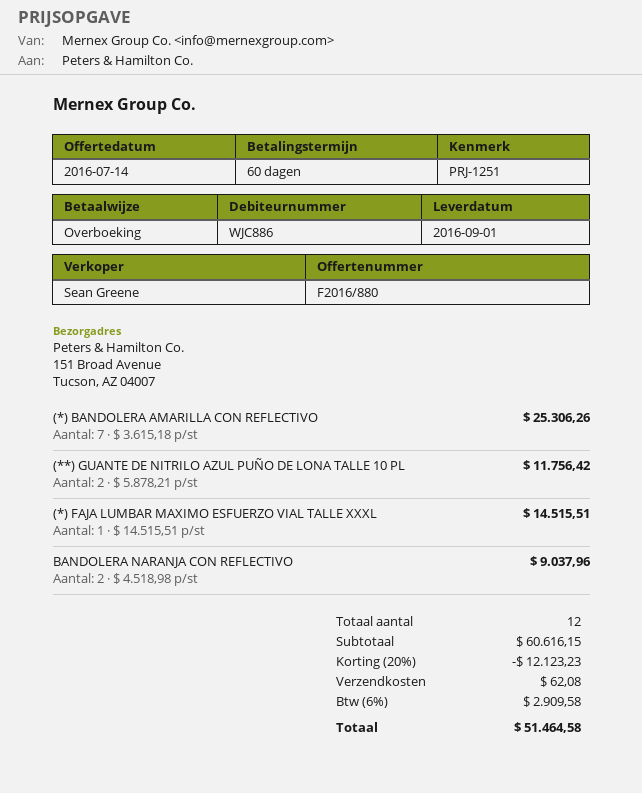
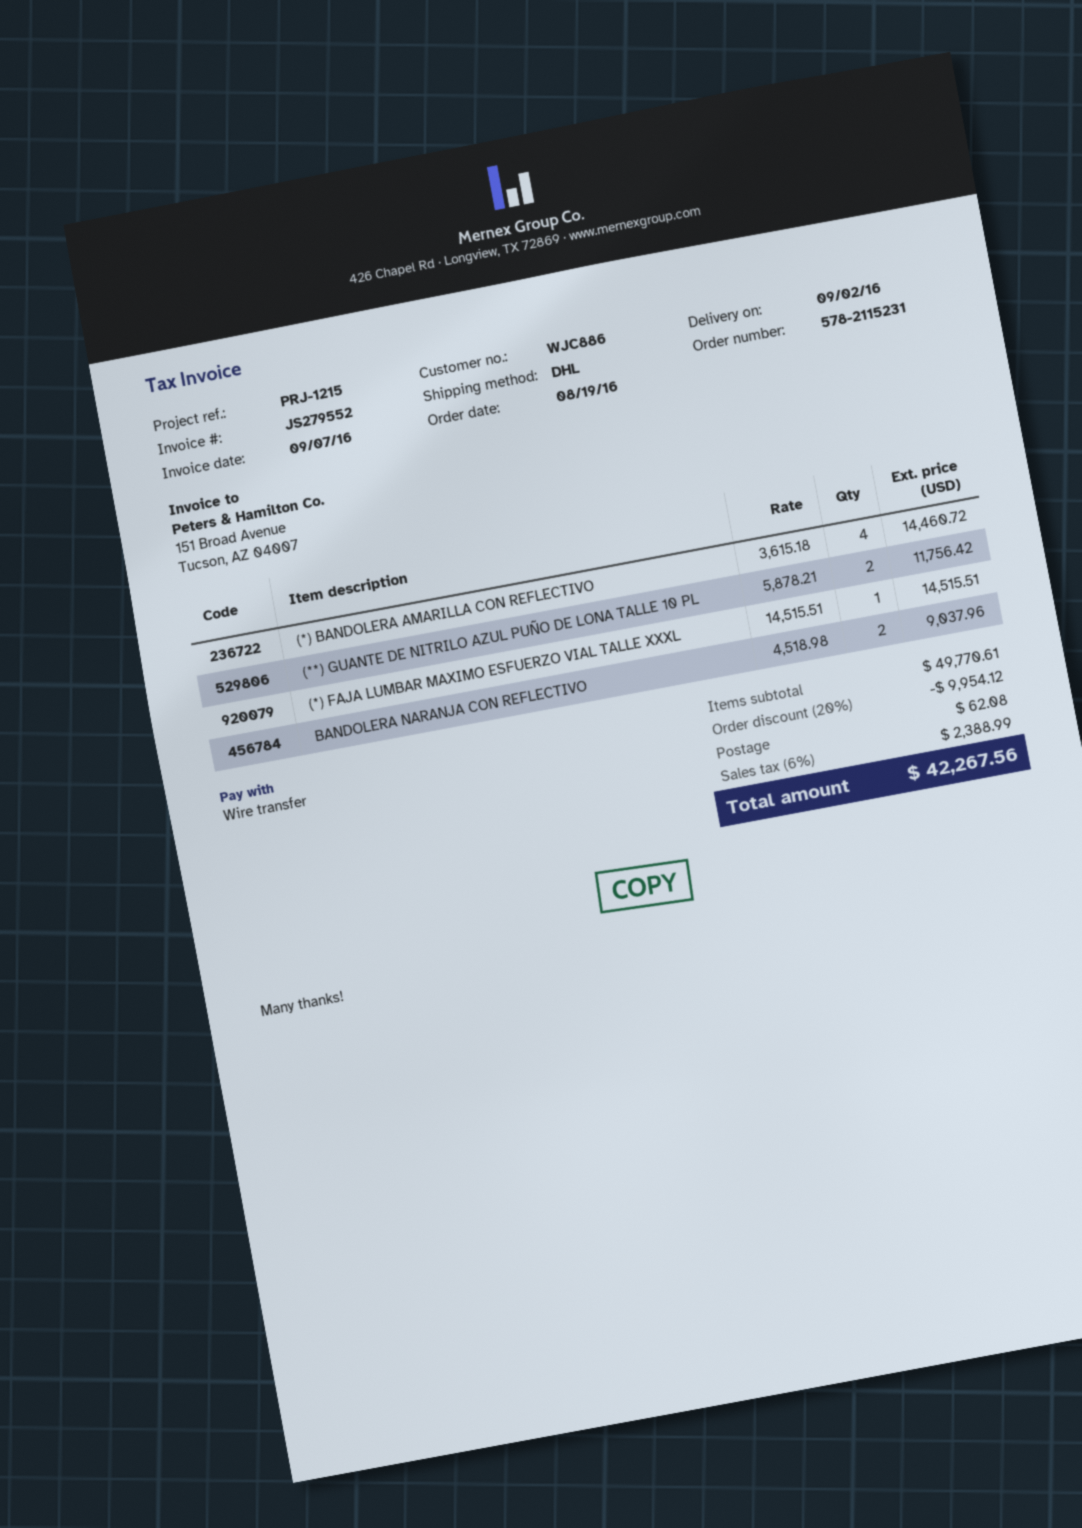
delivery date: 2016-09-01 -> 2016-09-02
reference: PRJ-1251 -> PRJ-1215
(*) BANDOLERA AMARILLA CON REFLECTIVO: 7 x 3615.18 = 25306.26 -> 4 x 3615.18 = 14460.72
subtotal: 60616.15 -> 49770.61
discount: 20% = 12123.23 -> 20% = 9954.12
tax: 6% = 2909.58 -> 6% = 2388.99
total: 51464.58 -> 42267.56

